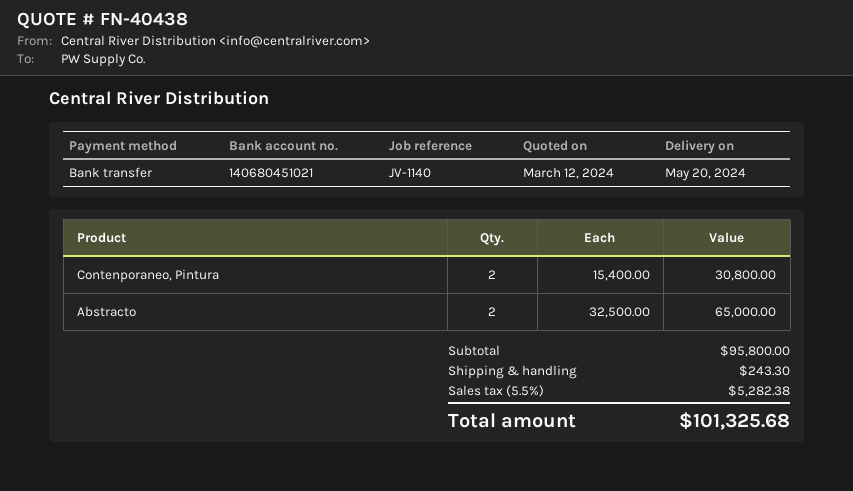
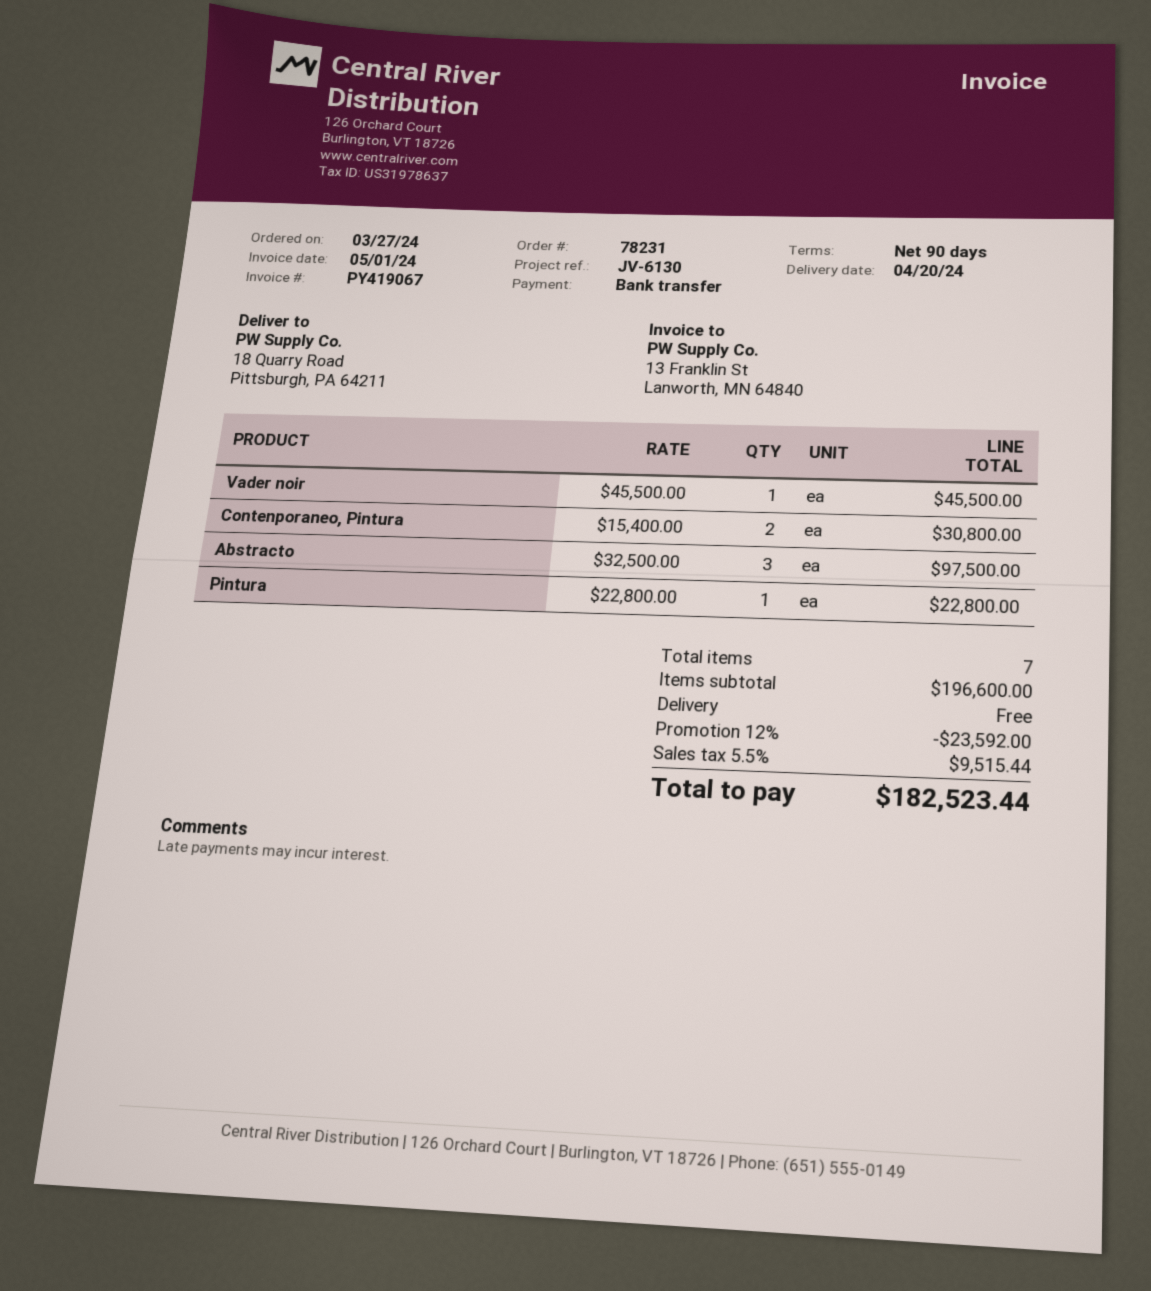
delivery date: 2024-05-20 -> 2024-04-20
reference: JV-1140 -> JV-6130
Abstracto: 2 x 32500.00 = 65000.00 -> 3 x 32500.00 = 97500.00
Vader noir: none -> 1 x 45500.00 = 45500.00
Pintura: none -> 1 x 22800.00 = 22800.00
subtotal: 95800.00 -> 196600.00
discount: none -> 12% = 23592.00
shipping: 243.30 -> 0.00
tax: 5.5% = 5282.38 -> 5.5% = 9515.44
total: 101325.68 -> 182523.44

